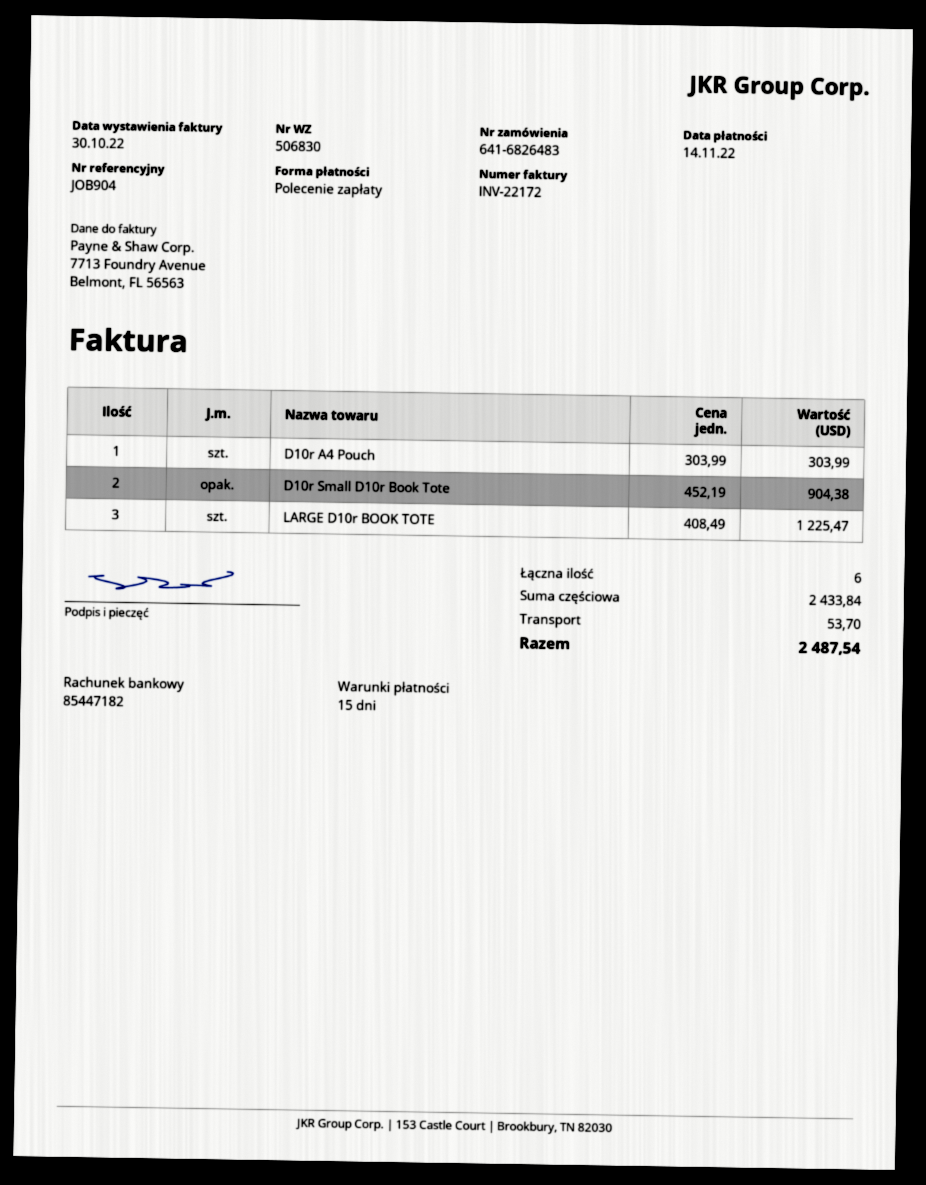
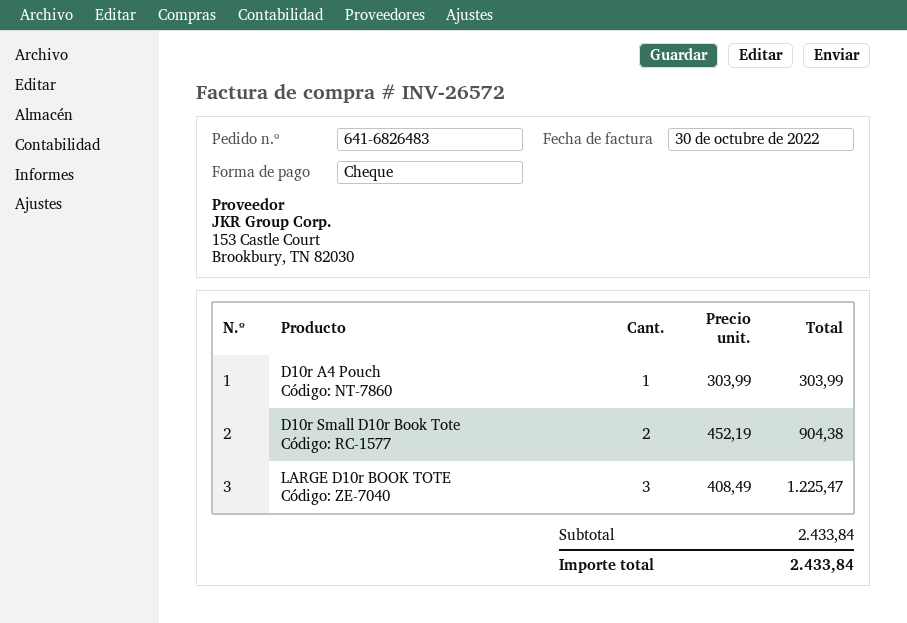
invoice number: INV-22172 -> INV-26572
payment method: direct debit -> cheque
shipping: 53.70 -> none
total: 2487.54 -> 2433.84

